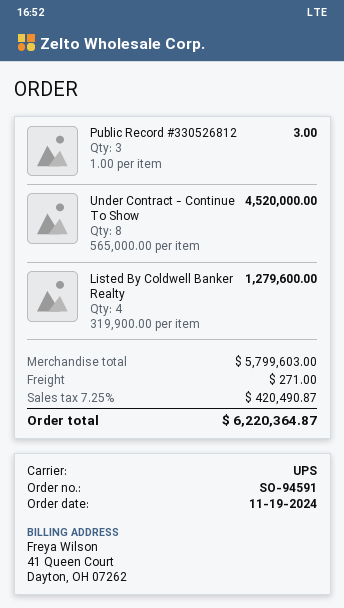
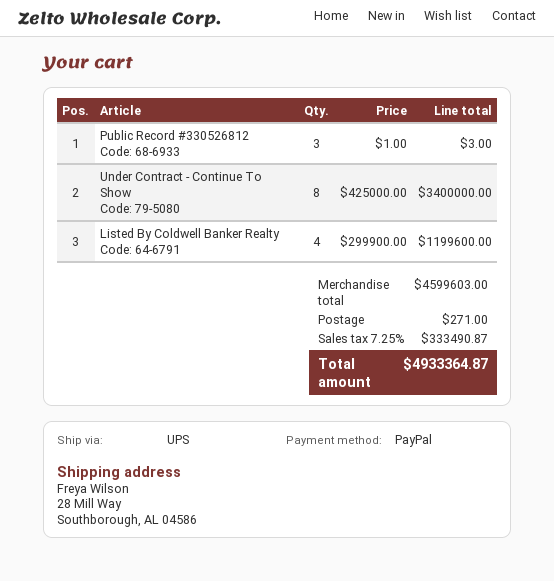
Under Contract - Continue To Show: 8 x 565000.00 = 4520000.00 -> 8 x 425000.00 = 3400000.00
Listed By Coldwell Banker Realty: 4 x 319900.00 = 1279600.00 -> 4 x 299900.00 = 1199600.00
subtotal: 5799603.00 -> 4599603.00
tax: 7.25% = 420490.87 -> 7.25% = 333490.87
total: 6220364.87 -> 4933364.87

